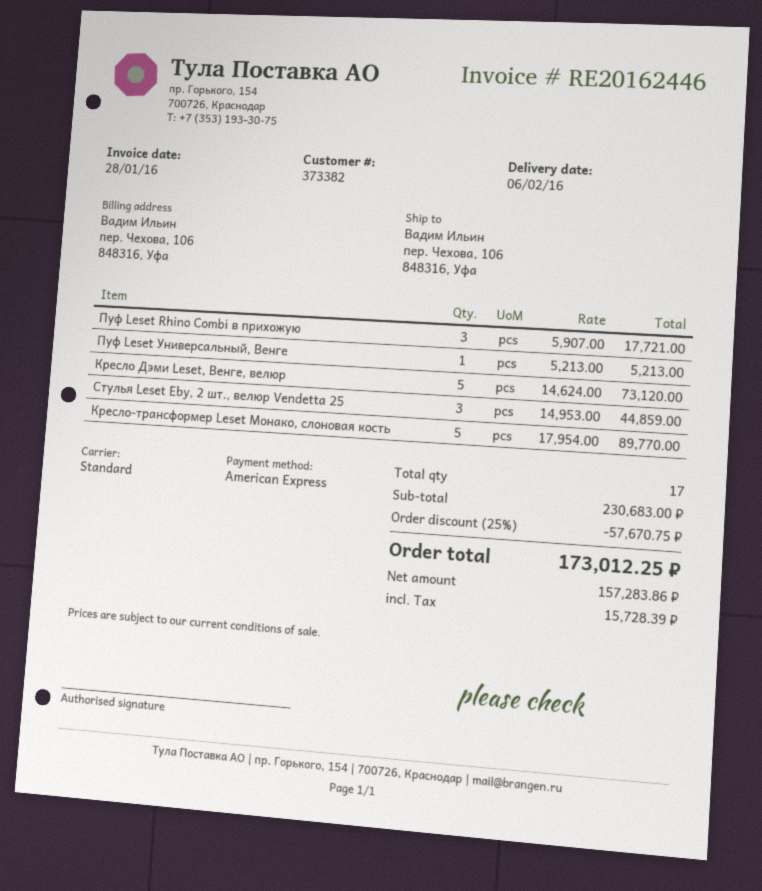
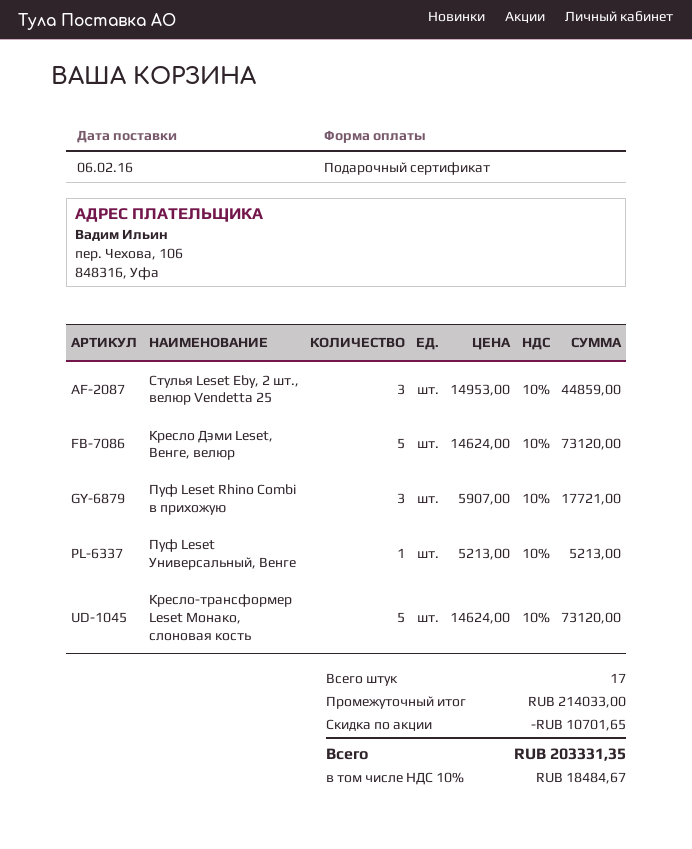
payment method: American Express -> gift card
Кресло-трансформер Leset Монако, слоновая кость: 5 x 17954.00 = 89770.00 -> 5 x 14624.00 = 73120.00
subtotal: 230683.00 -> 214033.00
discount: 57670.75 -> 10701.65
tax: 15728.39 -> 18484.67
total: 173012.25 -> 203331.35

